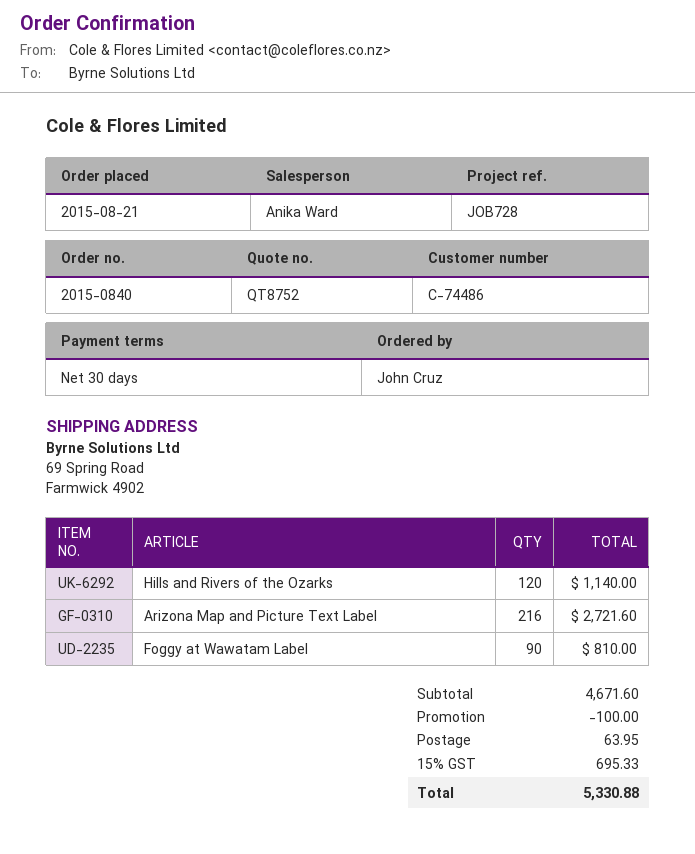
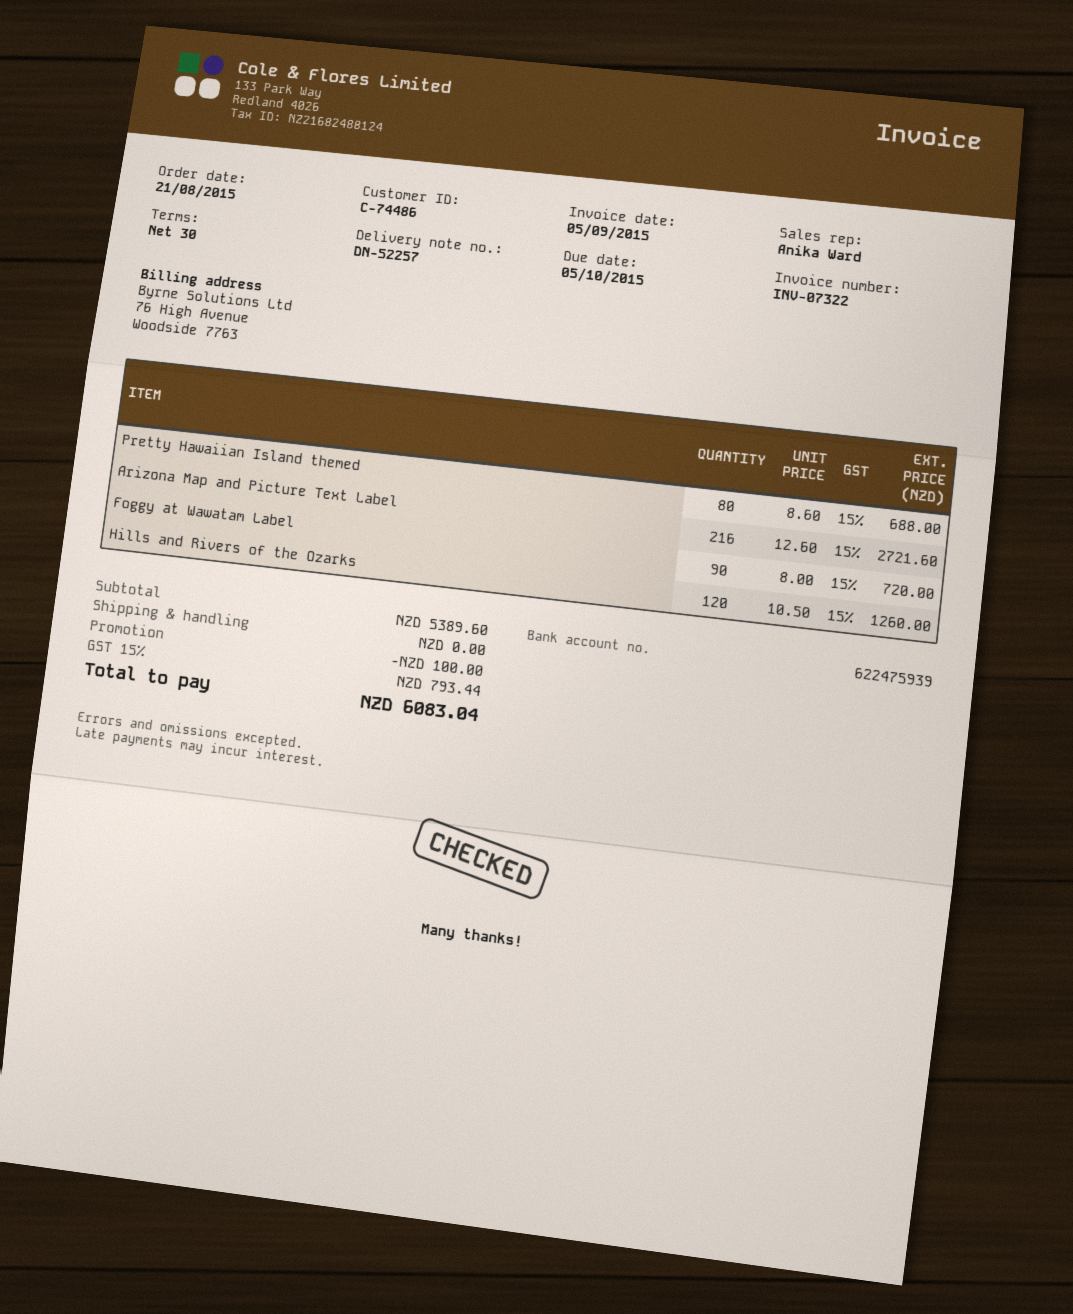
Hills and Rivers of the Ozarks: 120 for 1140.00 -> 120 for 1260.00
Foggy at Wawatam Label: 90 for 810.00 -> 90 for 720.00
Pretty Hawaiian Island themed: none -> 80 for 688.00
subtotal: 4671.60 -> 5389.60
shipping: 63.95 -> 0.00
tax: 15% = 695.33 -> 15% = 793.44
total: 5330.88 -> 6083.04

